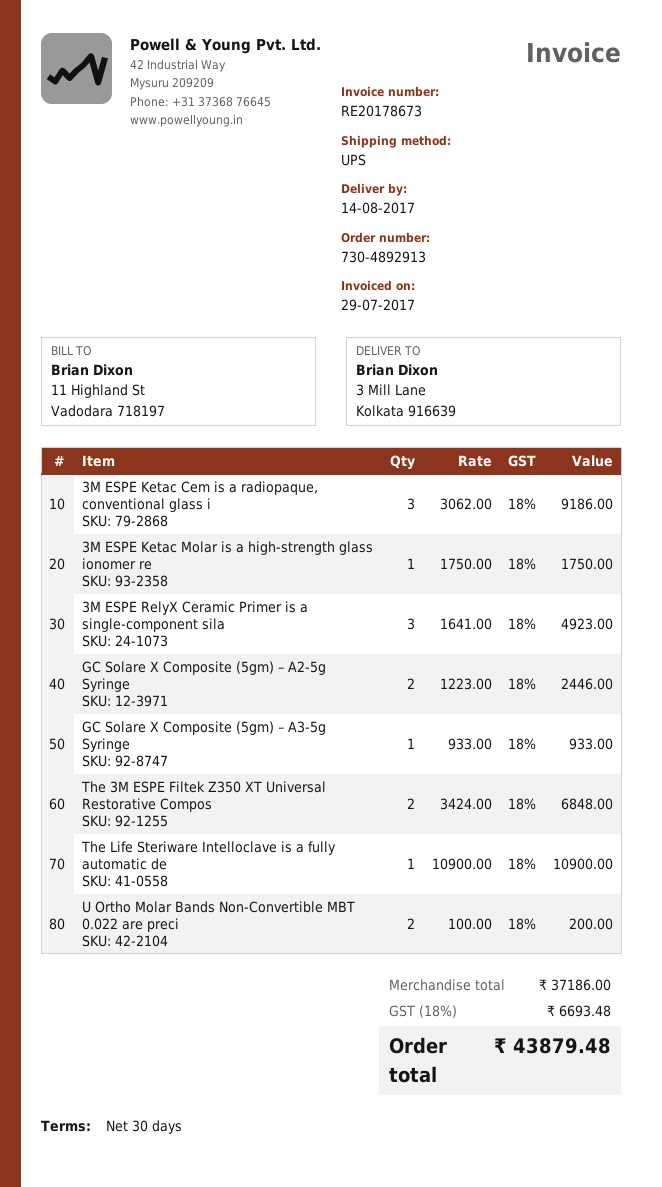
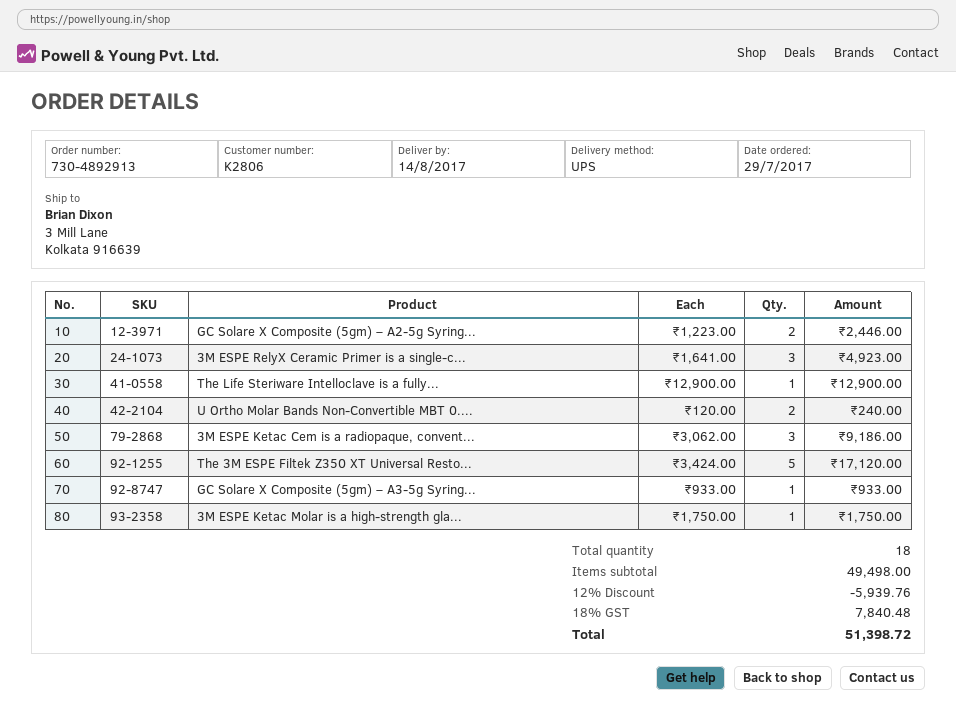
The 3M ESPE Filtek Z350 XT Universal Restorative Compos: 2 x 3424.00 = 6848.00 -> 5 x 3424.00 = 17120.00
The Life Steriware Intelloclave is a fully automatic de: 1 x 10900.00 = 10900.00 -> 1 x 12900.00 = 12900.00
U Ortho Molar Bands Non-Convertible MBT 0.022 are preci: 2 x 100.00 = 200.00 -> 2 x 120.00 = 240.00
subtotal: 37186.00 -> 49498.00
discount: none -> 12% = 5939.76
tax: 18% = 6693.48 -> 18% = 7840.48
total: 43879.48 -> 51398.72

